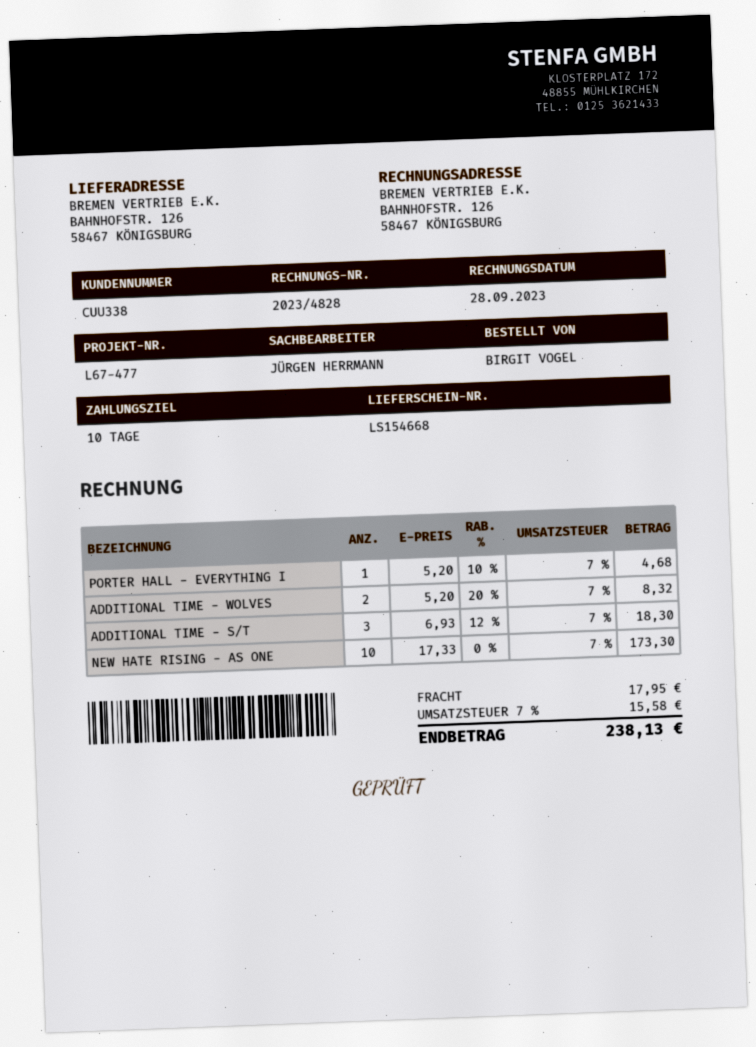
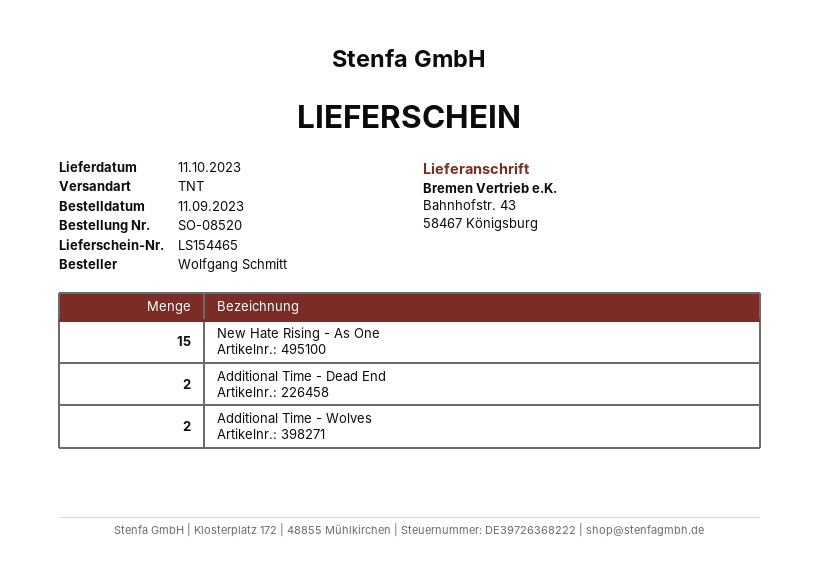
delivery note number: LS154668 -> LS154465
ordered by: BIRGIT VOGEL -> Wolfgang Schmitt
ship to: BAHNHOFSTR. 126, 58467 KÖNIGSBURG -> Bahnhofstr. 43, 58467 Königsburg
PORTER HALL - EVERYTHING I: 1 -> none
ADDITIONAL TIME - S/T: 3 -> none
NEW HATE RISING - AS ONE: 10 -> 15
Additional Time - Dead End: none -> 2

